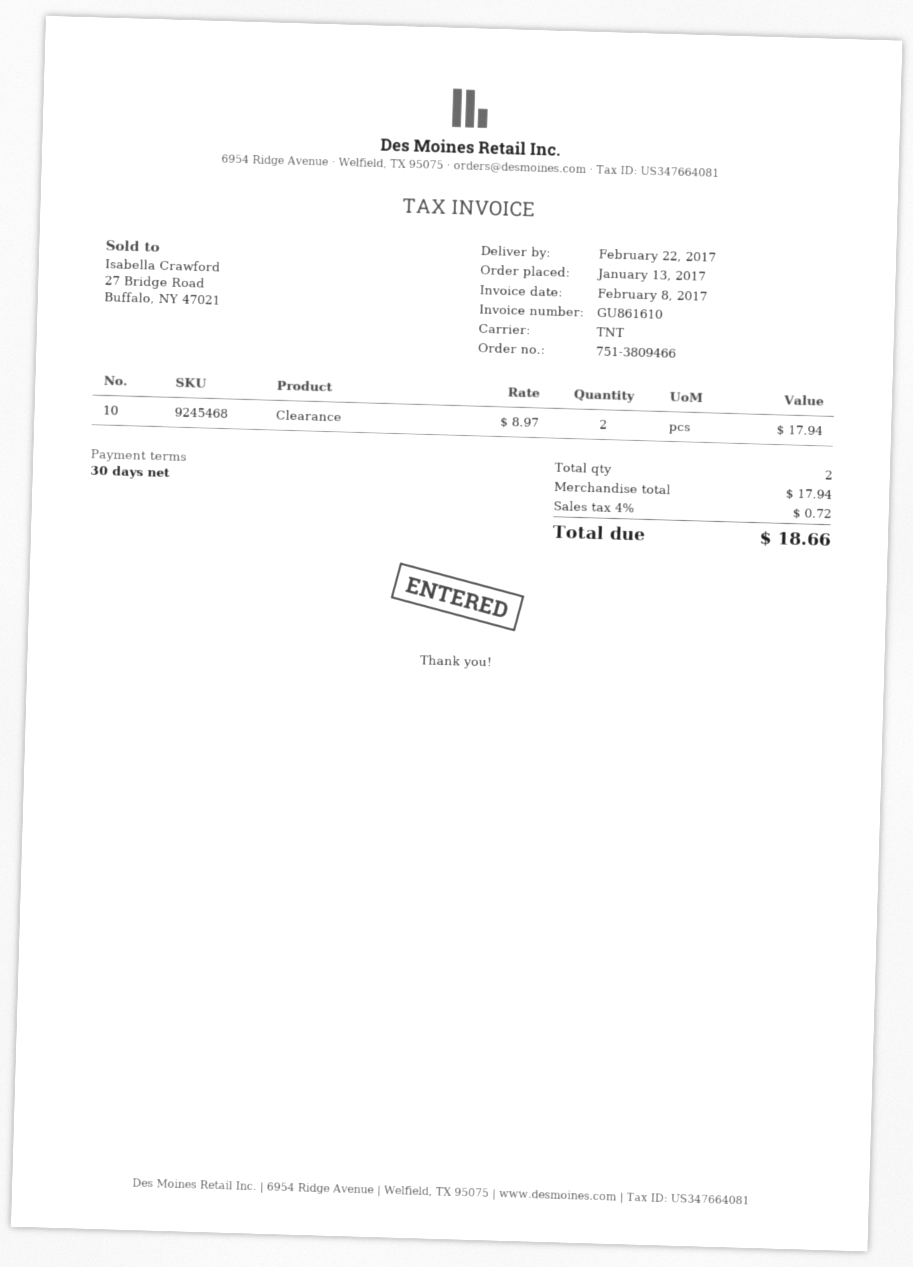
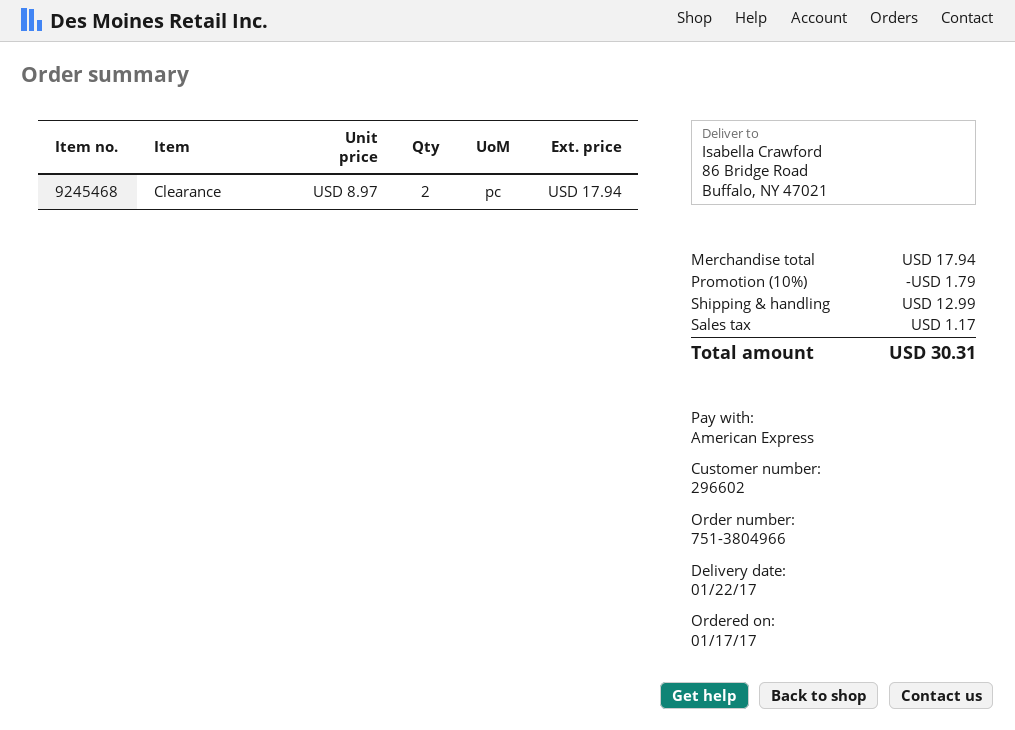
order number: 751-3809466 -> 751-3804966
order date: 2017-01-13 -> 2017-01-17
delivery date: 2017-02-22 -> 2017-01-22
discount: none -> 10% = 1.79
shipping: none -> 12.99
tax: 0.72 -> 1.17
total: 18.66 -> 30.31

